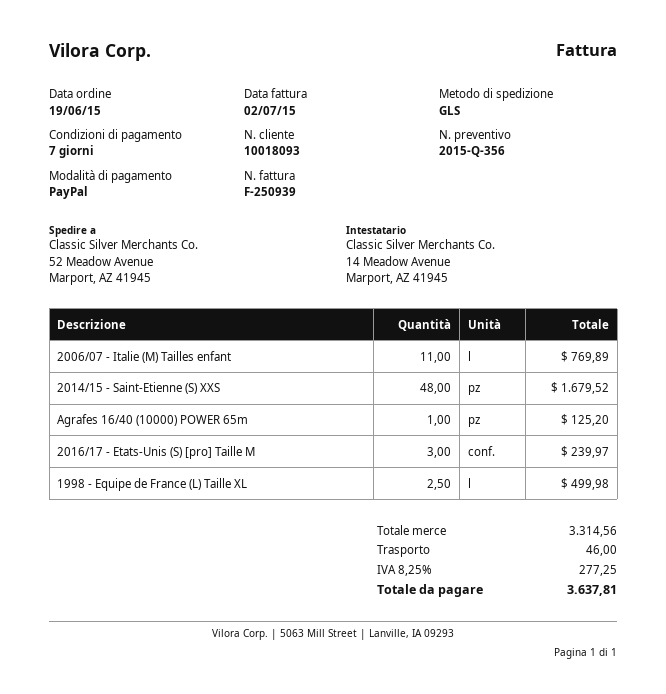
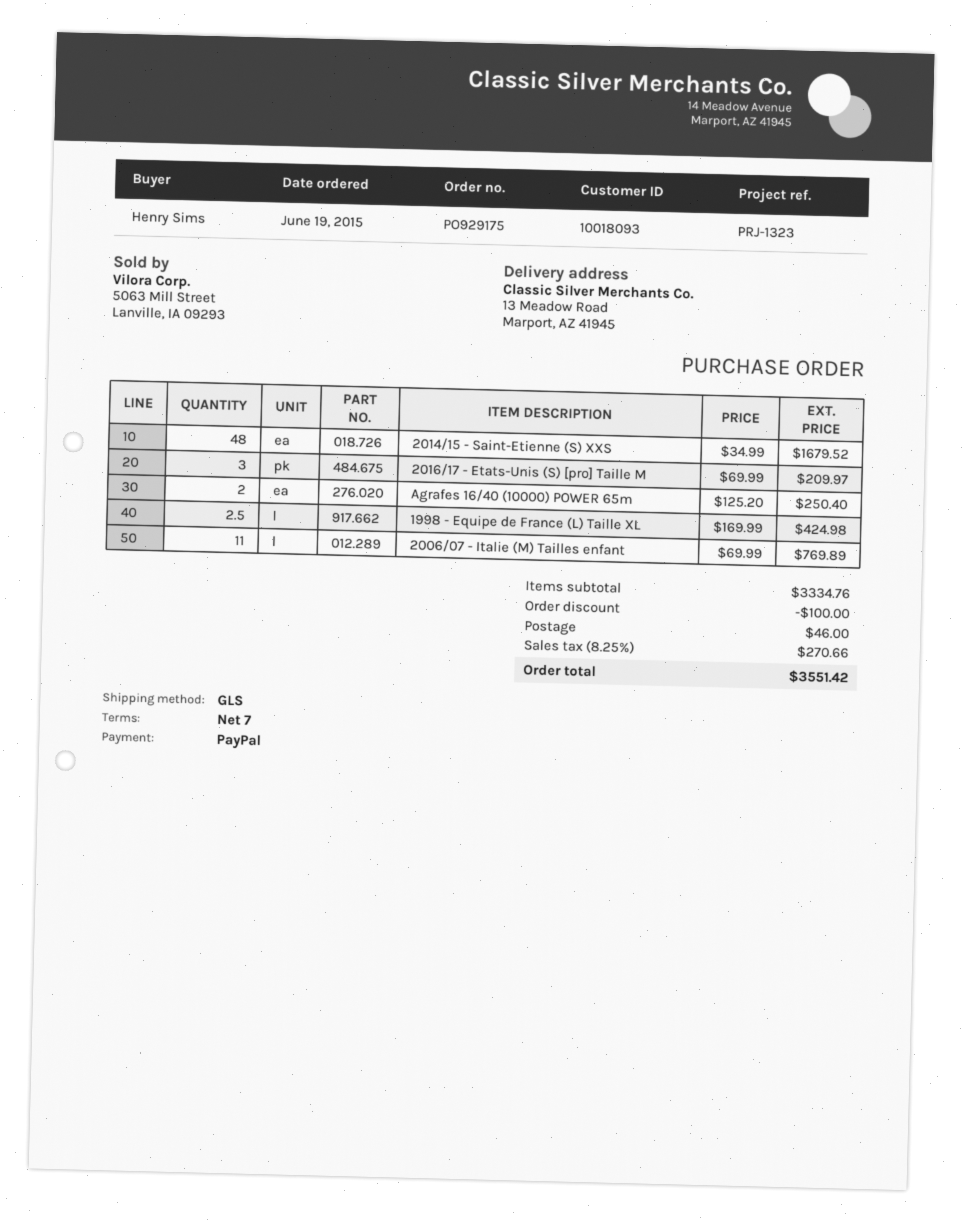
ship to: 52 Meadow Avenue, Marport, AZ 41945 -> 13 Meadow Road, Marport, AZ 41945
Agrafes 16/40 (10000) POWER 65m: 1 for 125.20 -> 2 for 250.40
2016/17 - Etats-Unis (S) [pro] Taille M: 3 for 239.97 -> 3 for 209.97
1998 - Equipe de France (L) Taille XL: 2.5 for 499.98 -> 2.5 for 424.98
subtotal: 3314.56 -> 3334.76
discount: none -> 100.00
tax: 8.25% = 277.25 -> 8.25% = 270.66
total: 3637.81 -> 3551.42

